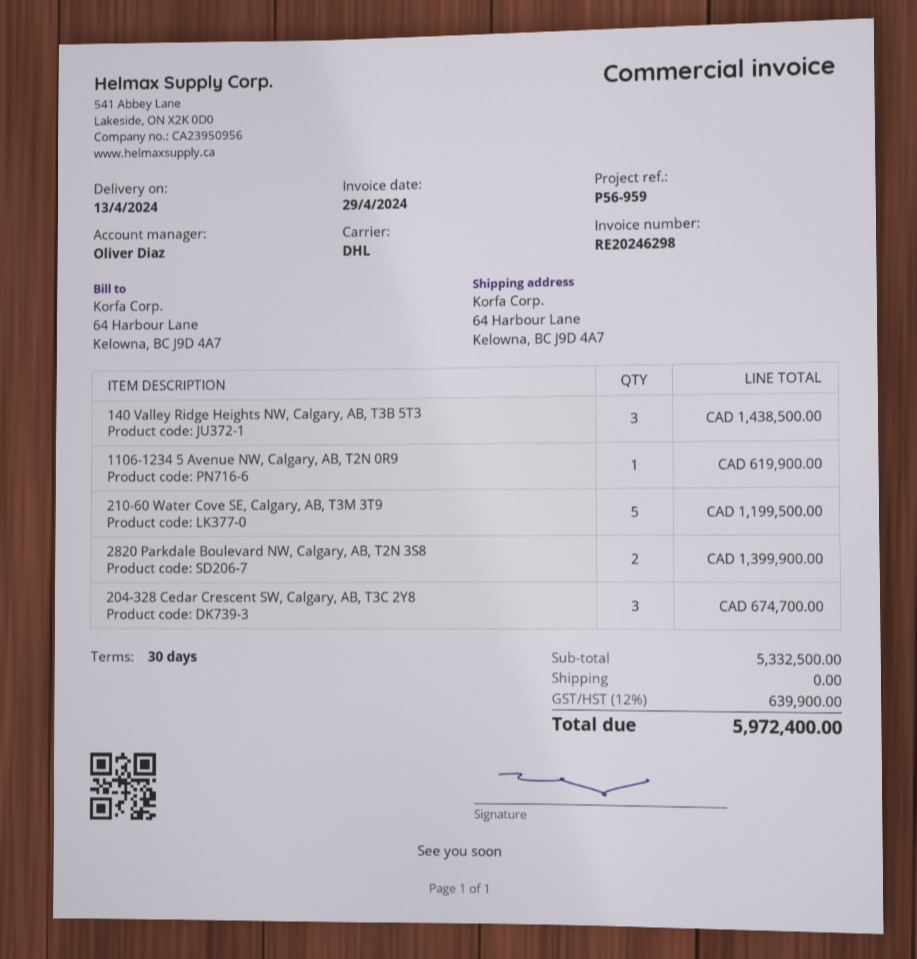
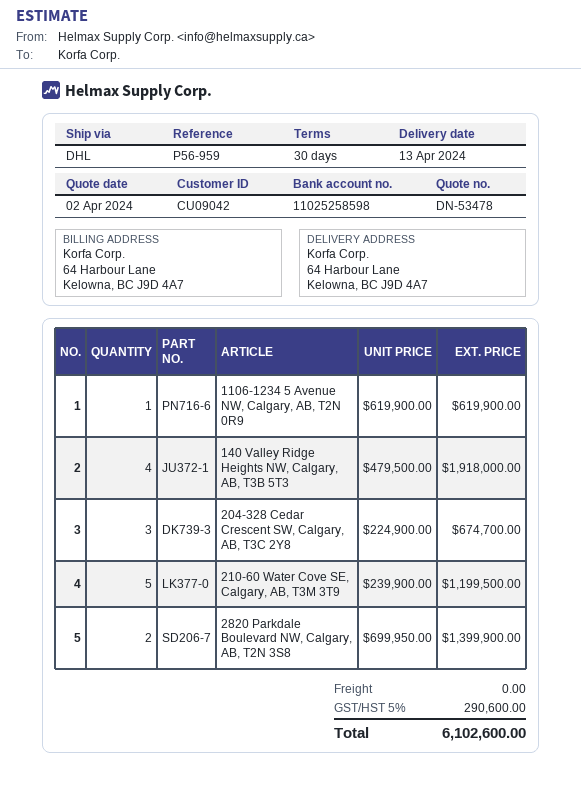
140 Valley Ridge Heights NW, Calgary, AB, T3B 5T3: 3 for 1438500.00 -> 4 for 1918000.00
tax: 12% = 639900.00 -> 5% = 290600.00
total: 5972400.00 -> 6102600.00

